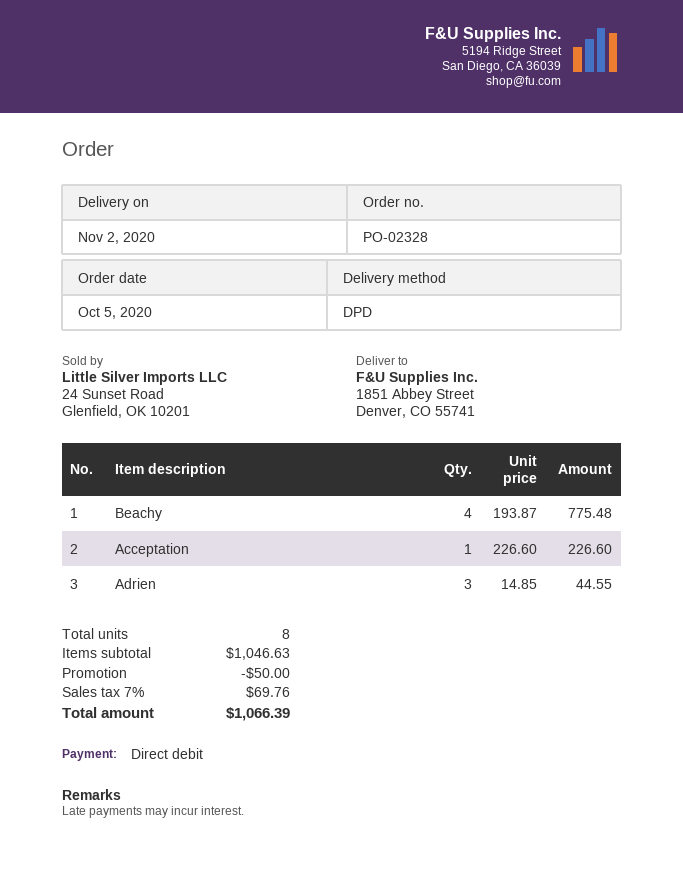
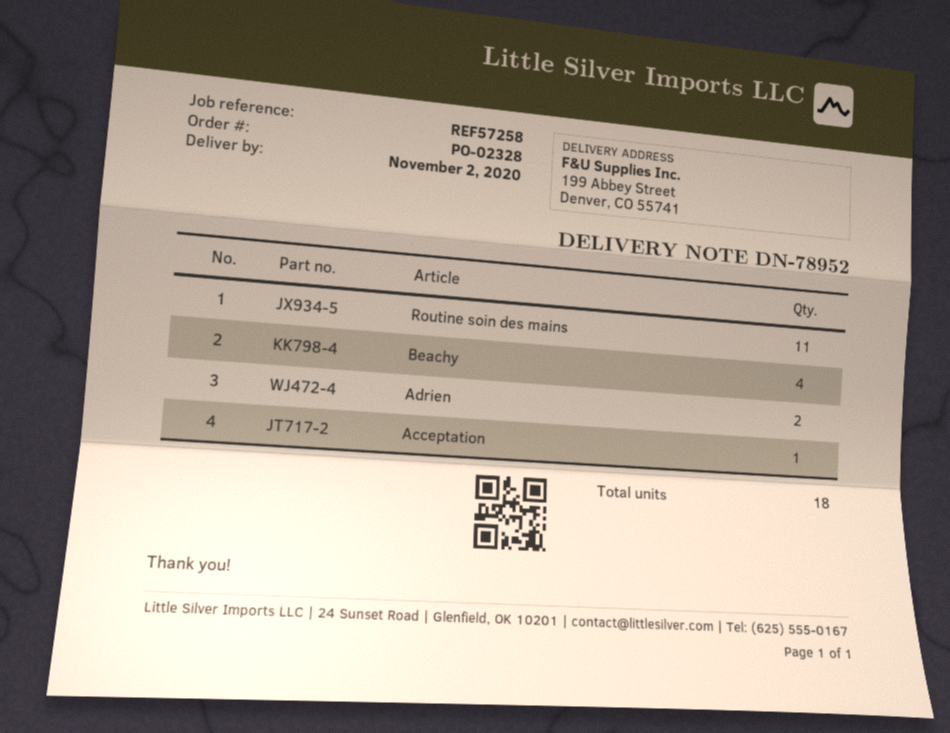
ship to: 1851 Abbey Street, Denver, CO 55741 -> 199 Abbey Street, Denver, CO 55741
Adrien: 3 -> 2
Routine soin des mains: none -> 11
total quantity: 8 -> 18

